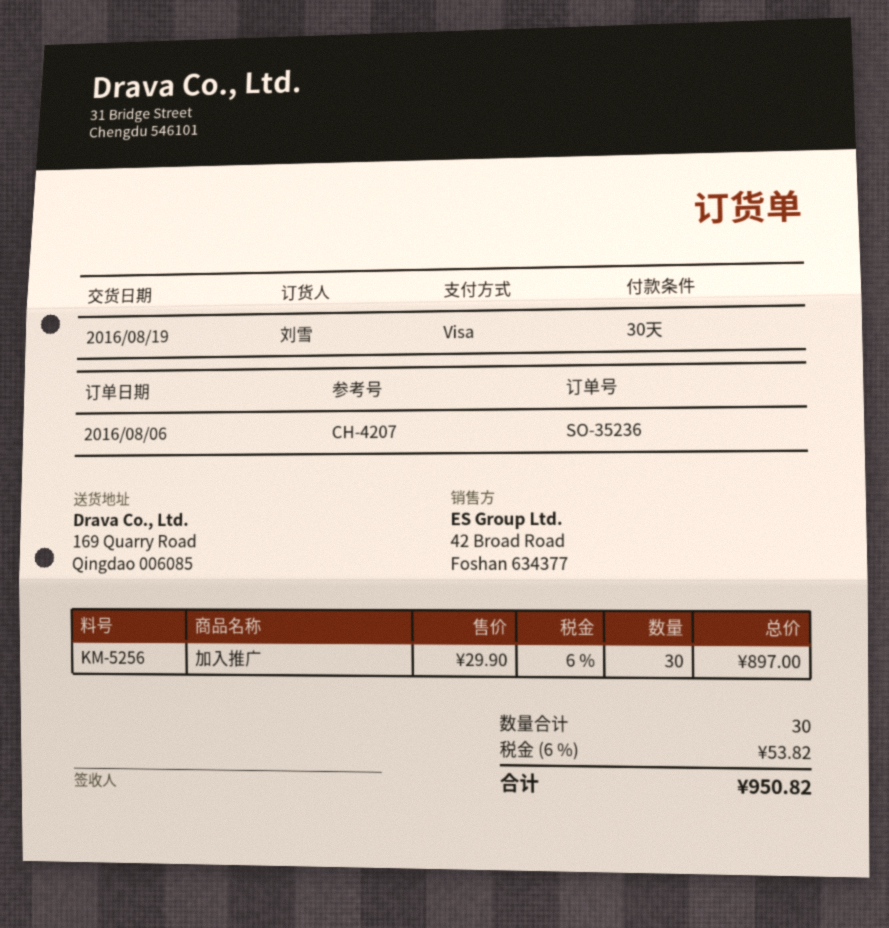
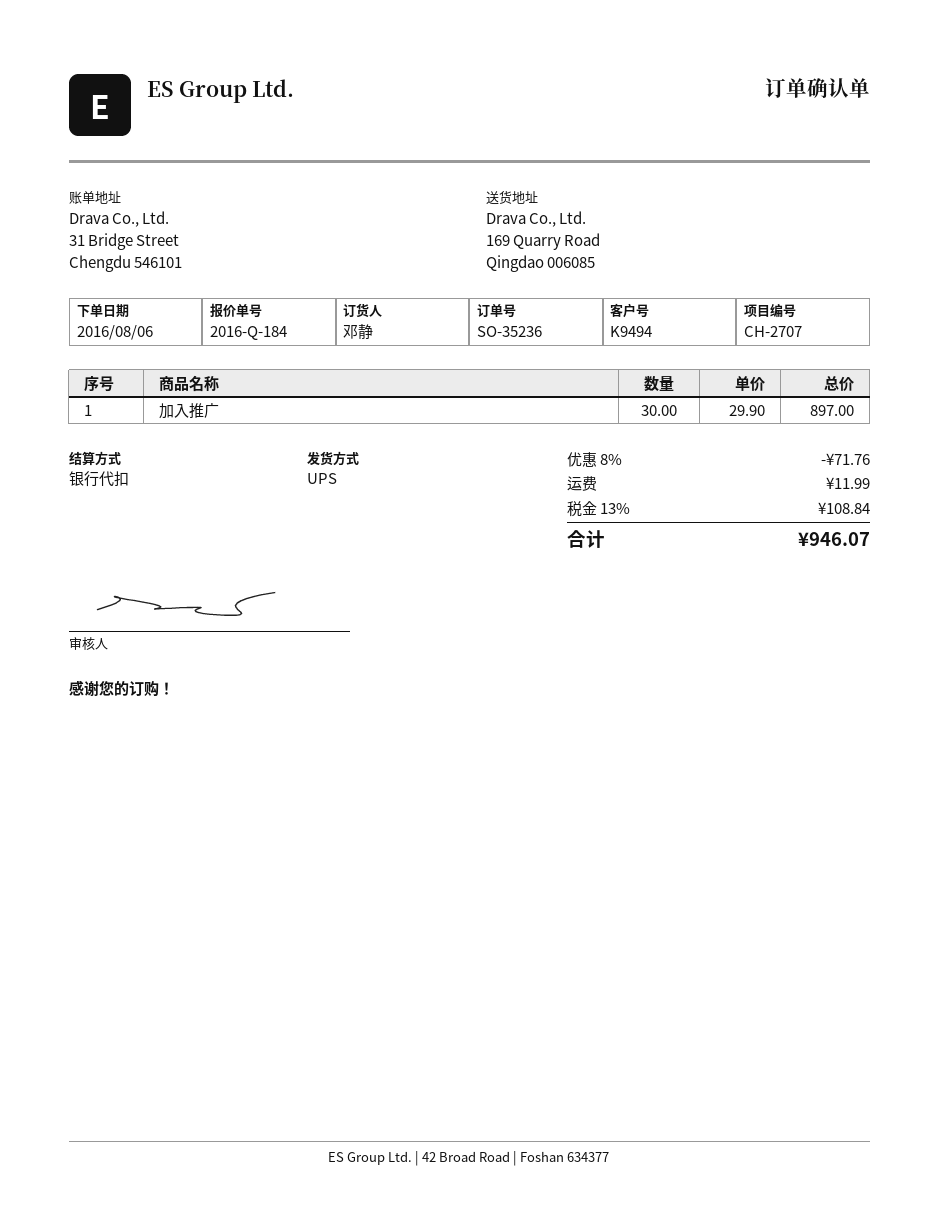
reference: CH-4207 -> CH-2707
ordered by: 刘雪 -> 邓静
payment method: Visa -> direct debit
discount: none -> 8% = 71.76
shipping: none -> 11.99
tax: 6% = 53.82 -> 13% = 108.84
total: 950.82 -> 946.07

